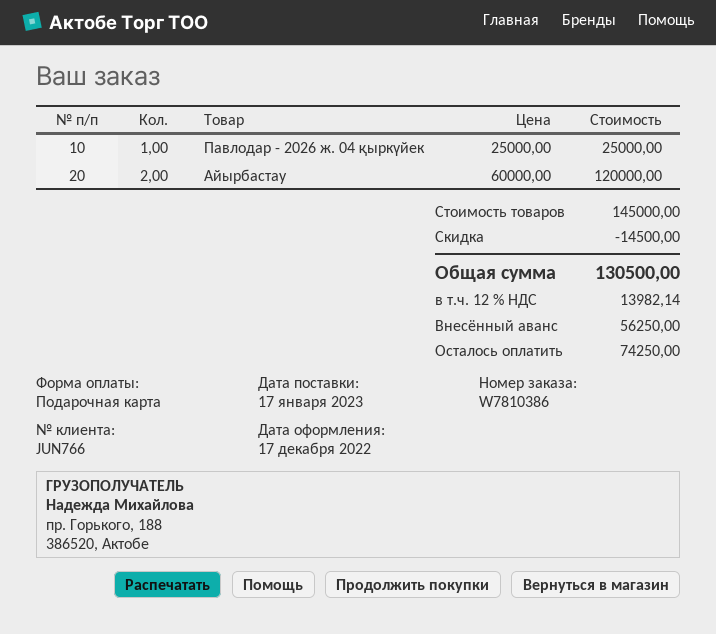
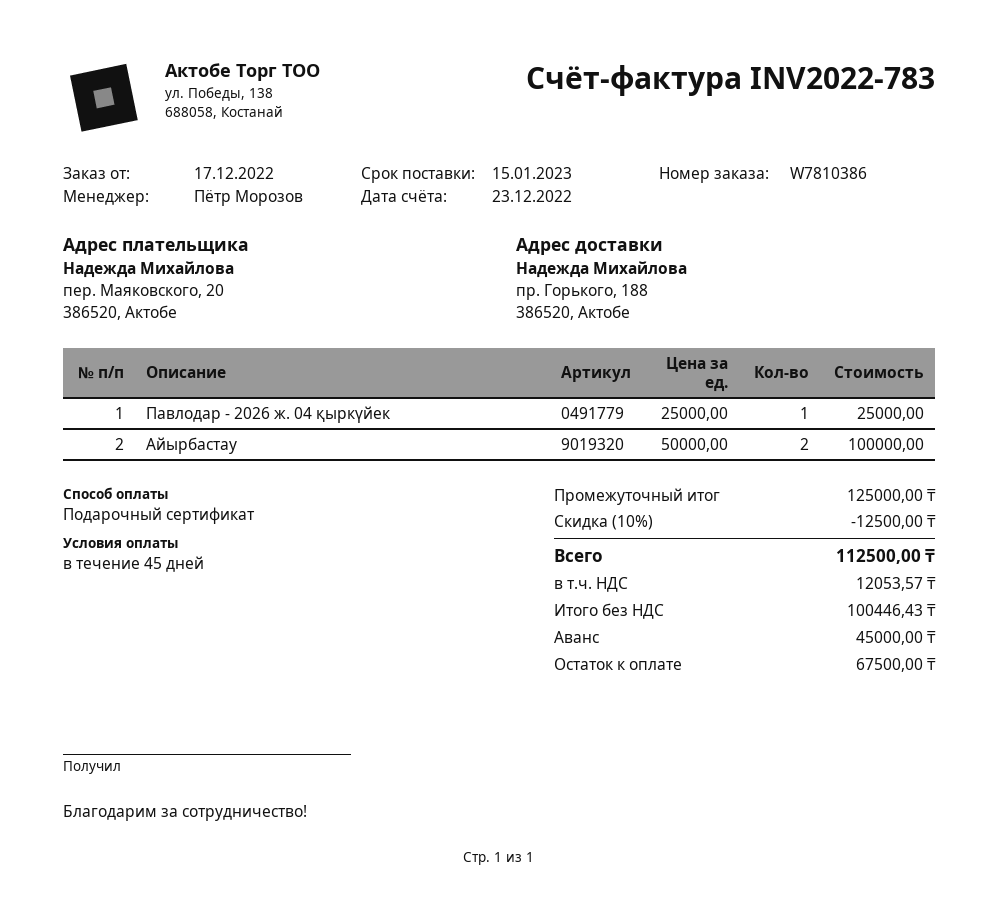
delivery date: 2023-01-17 -> 2023-01-15
Айырбастау: 2 x 60000.00 = 120000.00 -> 2 x 50000.00 = 100000.00
subtotal: 145000.00 -> 125000.00
discount: 14500.00 -> 12500.00
tax: 13982.14 -> 12053.57
total: 130500.00 -> 112500.00
deposit: 56250.00 -> 45000.00
balance: 74250.00 -> 67500.00

